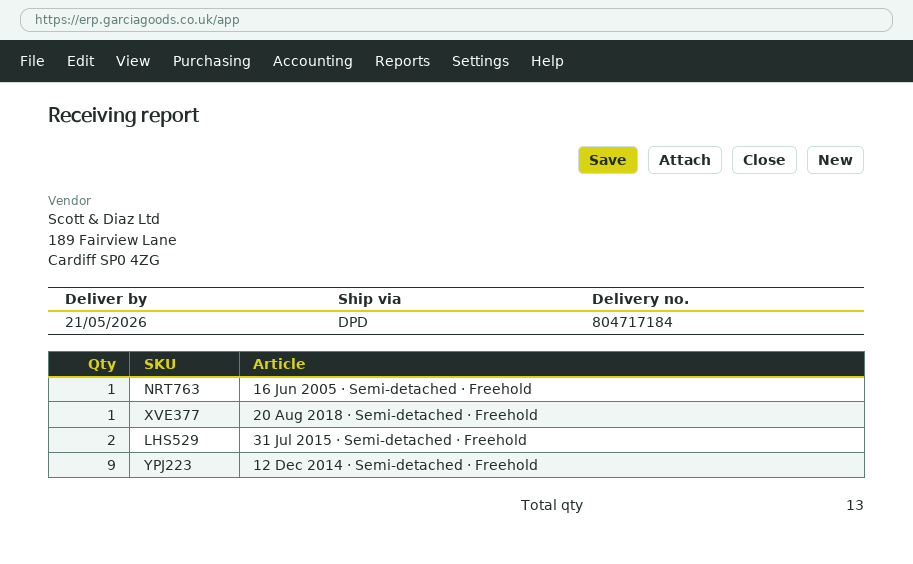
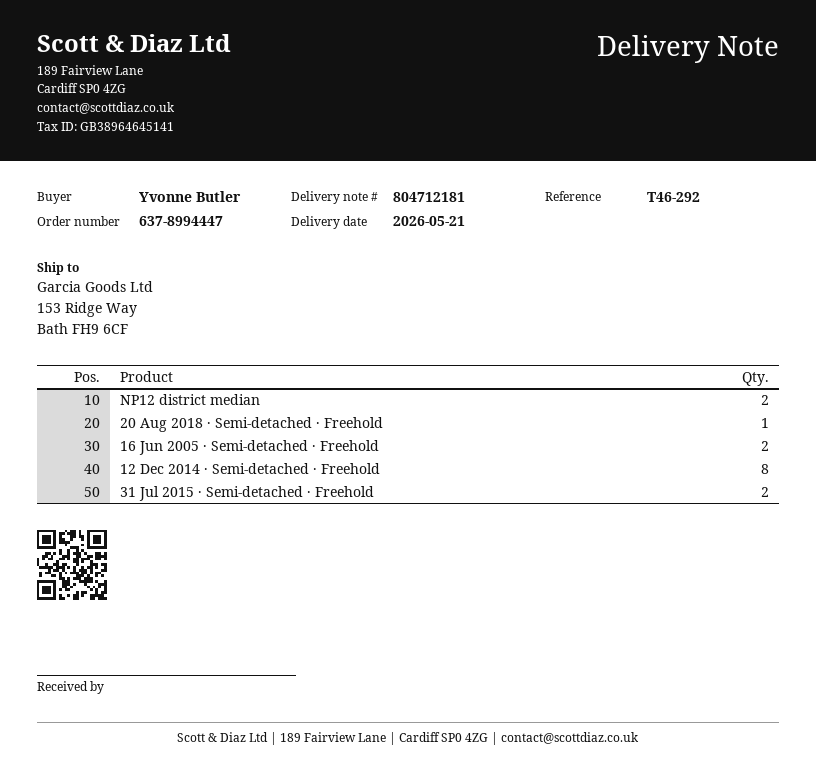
delivery note number: 804717184 -> 804712181
16 Jun 2005 · Semi-detached · Freehold: 1 -> 2
12 Dec 2014 · Semi-detached · Freehold: 9 -> 8
NP12 district median: none -> 2

